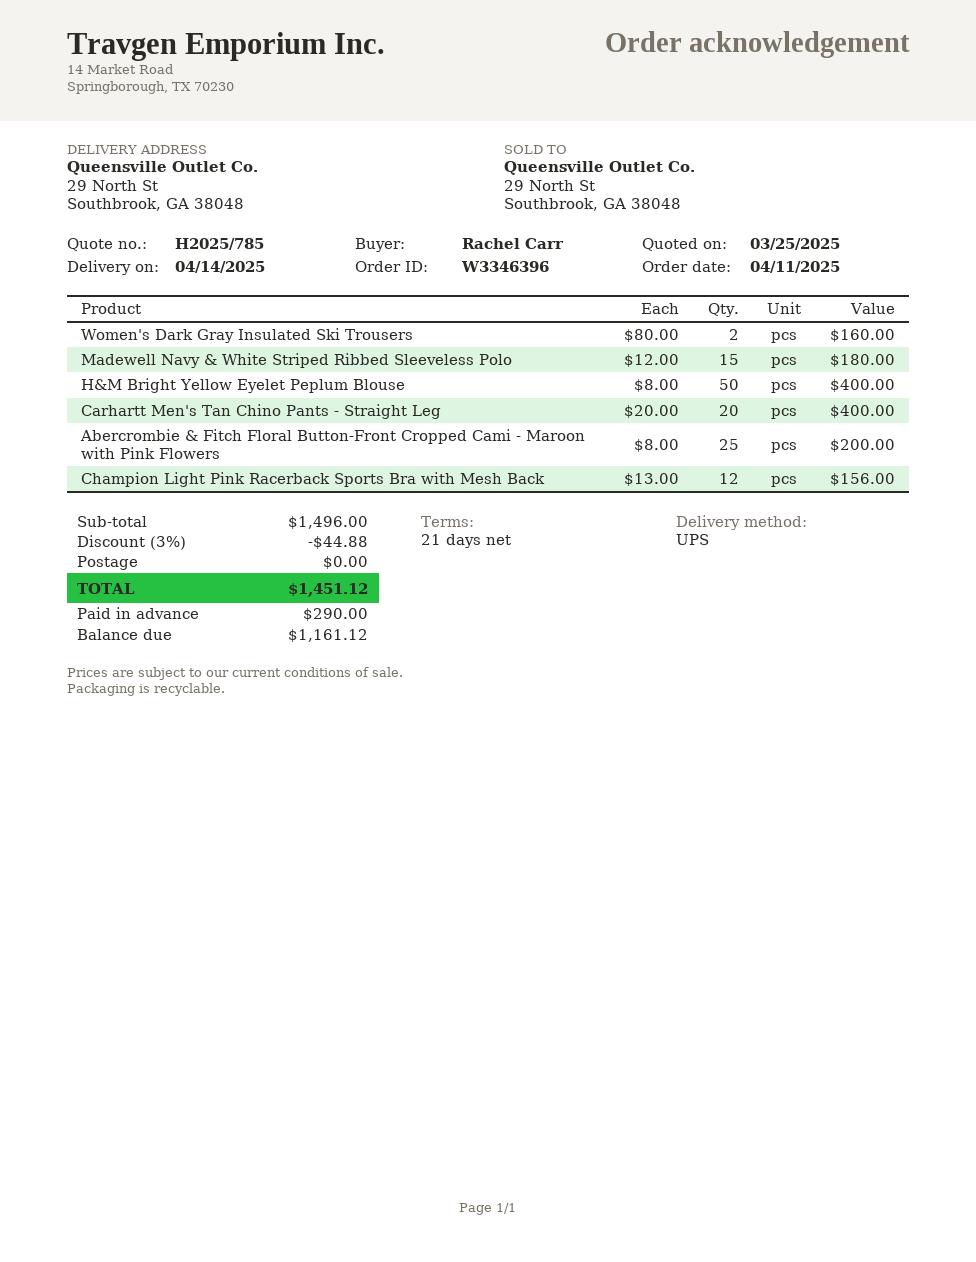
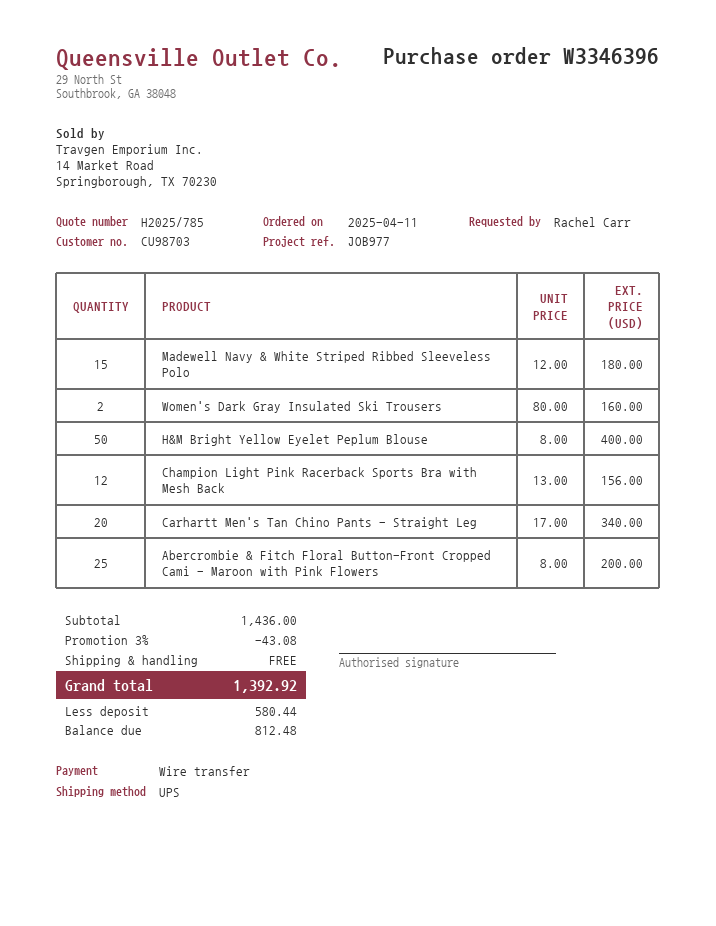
Carhartt Men's Tan Chino Pants - Straight Leg: 20 x 20.00 = 400.00 -> 20 x 17.00 = 340.00
subtotal: 1496.00 -> 1436.00
discount: 3% = 44.88 -> 3% = 43.08
total: 1451.12 -> 1392.92
deposit: 290.00 -> 580.44
balance: 1161.12 -> 812.48

